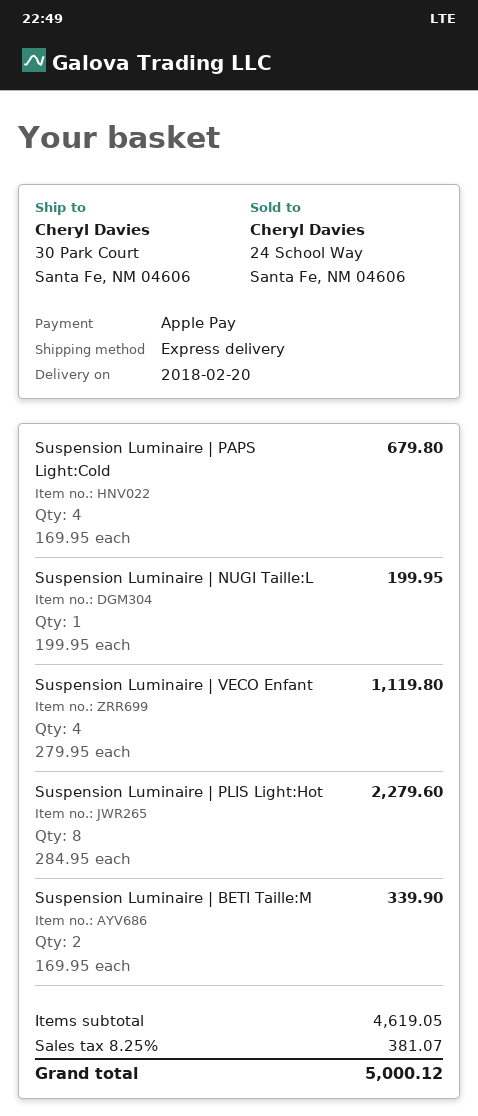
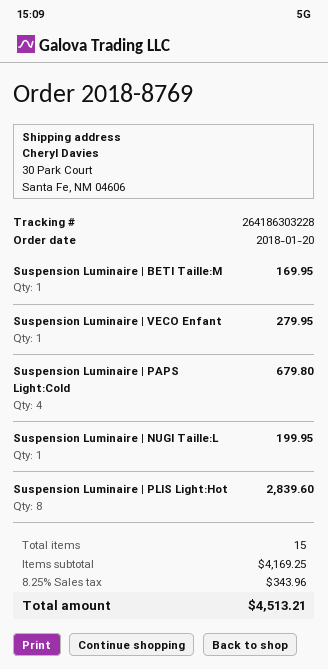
Suspension Luminaire | VECO Enfant: 4 for 1119.80 -> 1 for 279.95
Suspension Luminaire | PLIS Light:Hot: 8 for 2279.60 -> 8 for 2839.60
Suspension Luminaire | BETI Taille:M: 2 for 339.90 -> 1 for 169.95
subtotal: 4619.05 -> 4169.25
tax: 8.25% = 381.07 -> 8.25% = 343.96
total: 5000.12 -> 4513.21

